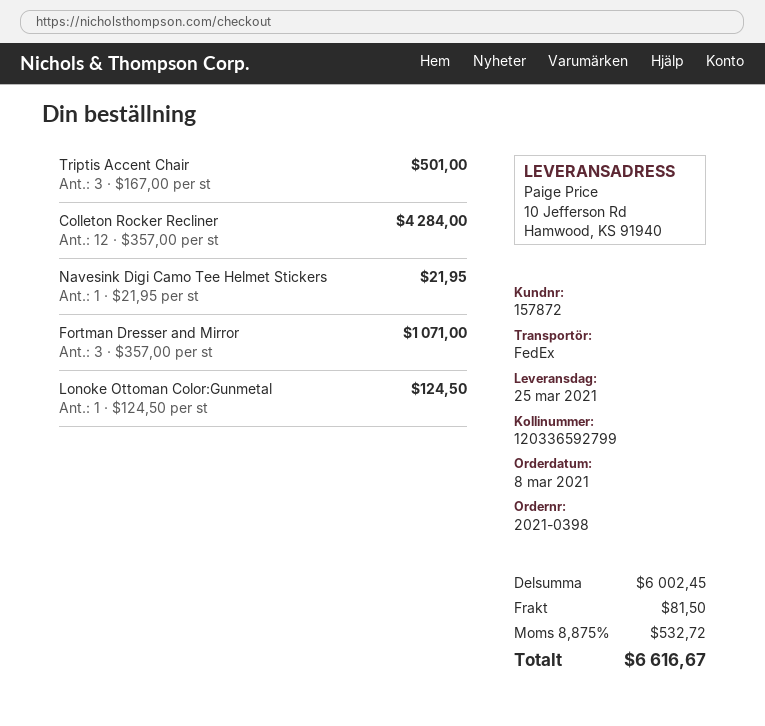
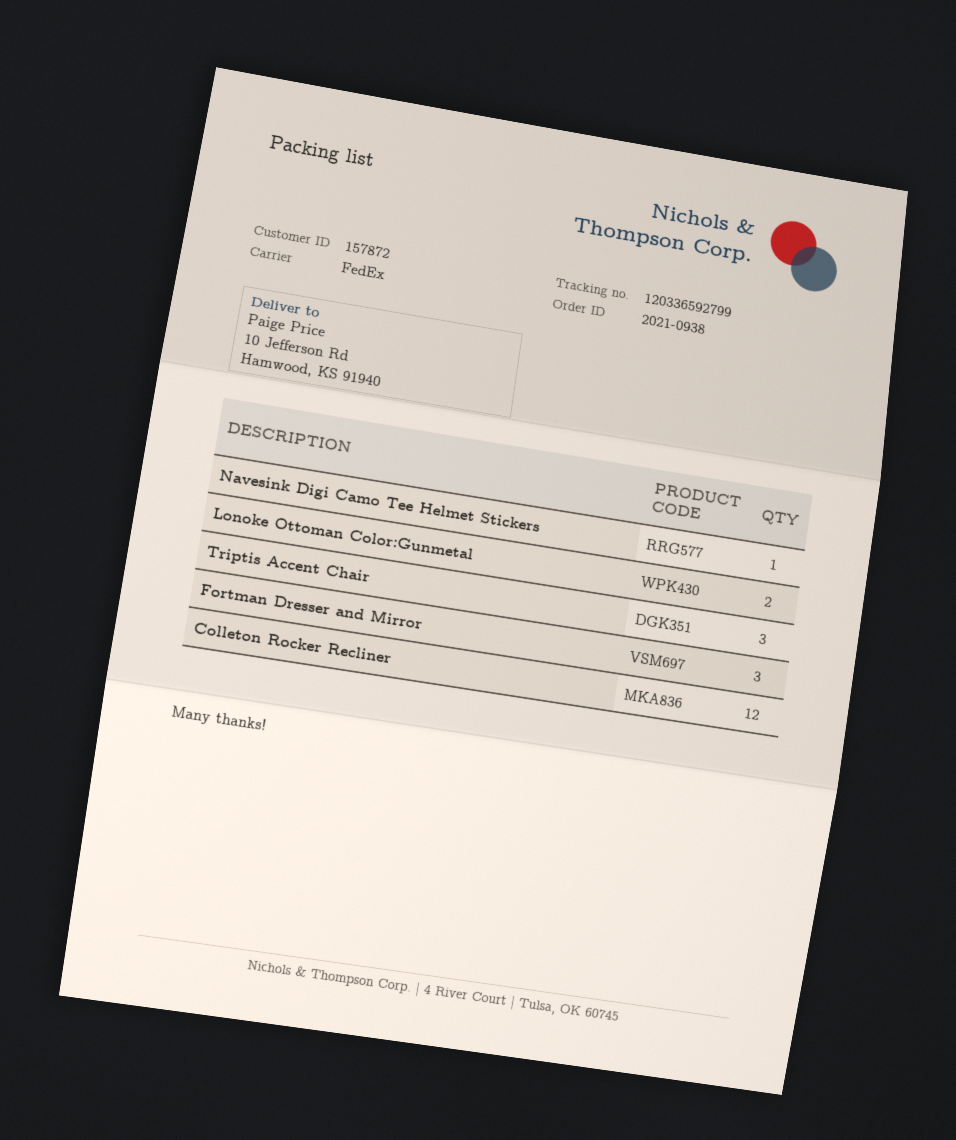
order number: 2021-0398 -> 2021-0938
Lonoke Ottoman Color:Gunmetal: 1 -> 2

